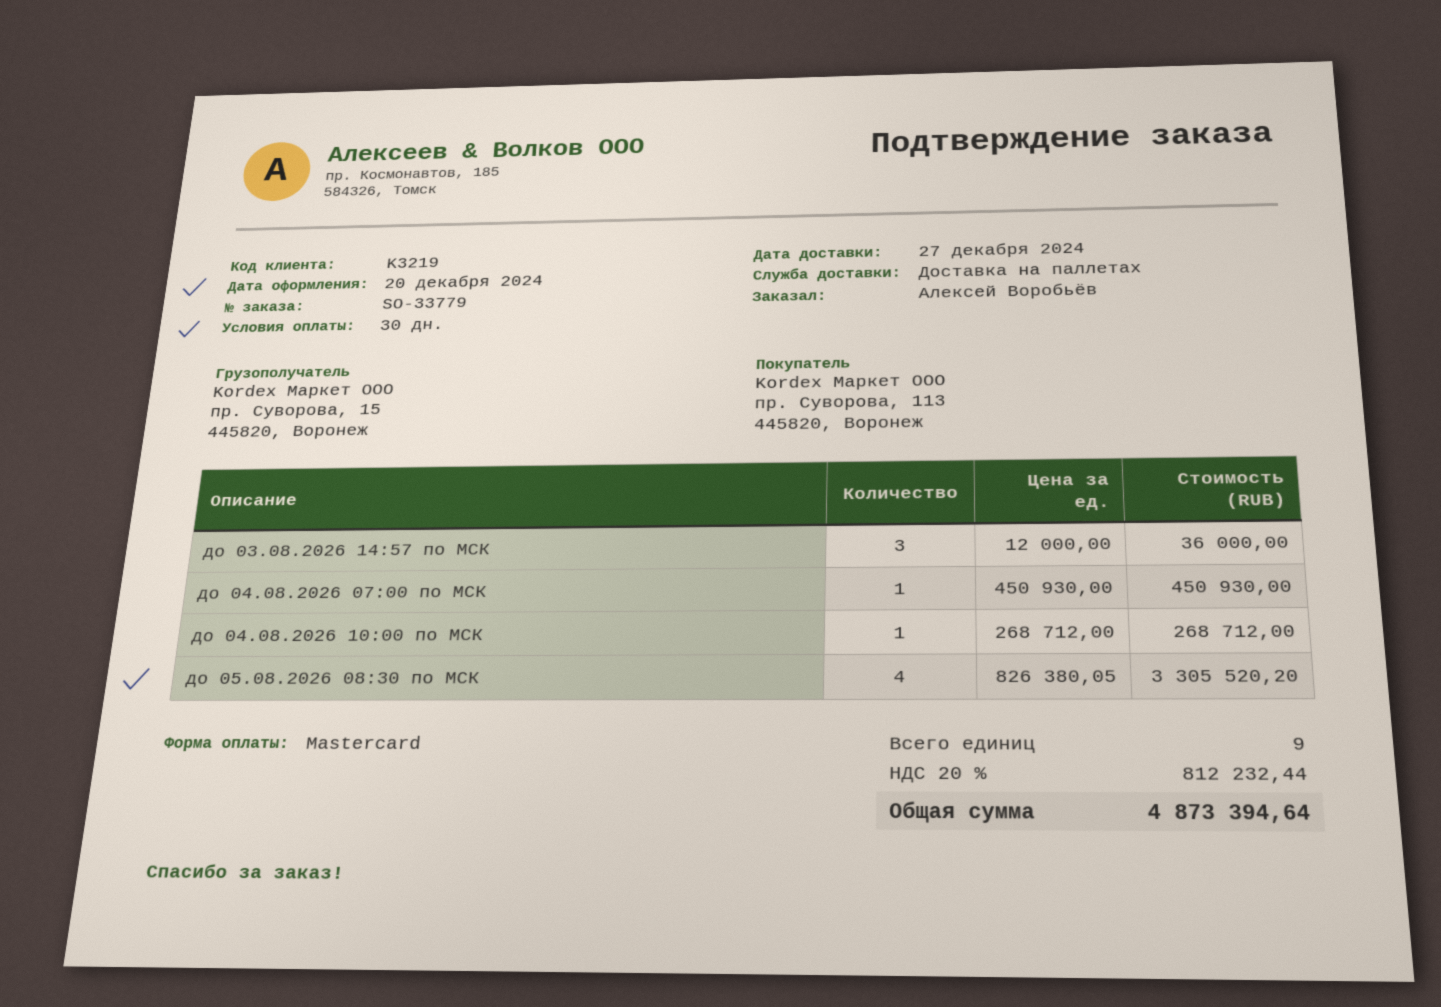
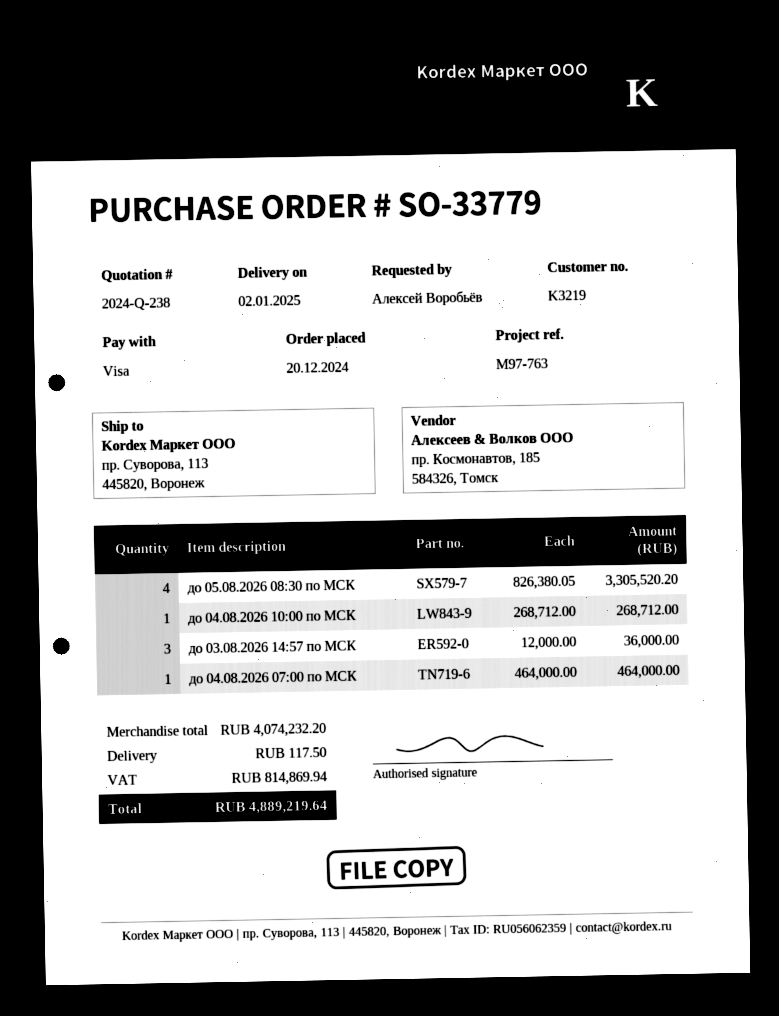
delivery date: 2024-12-27 -> 2025-01-02
payment method: Mastercard -> Visa
ship to: пр. Суворова, 15, 445820, Воронеж -> пр. Суворова, 113, 445820, Воронеж
до 04.08.2026 07:00 по МСК: 1 x 450930.00 = 450930.00 -> 1 x 464000.00 = 464000.00
shipping: none -> 117.50
tax: 812232.44 -> 814869.94
total: 4873394.64 -> 4889219.64

